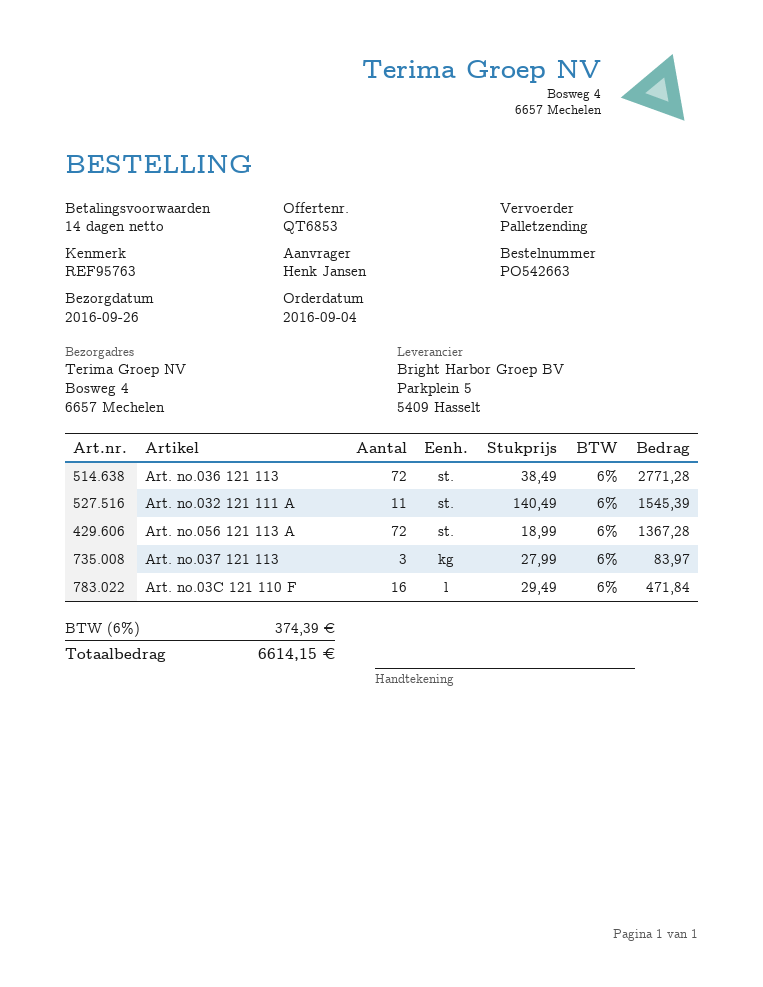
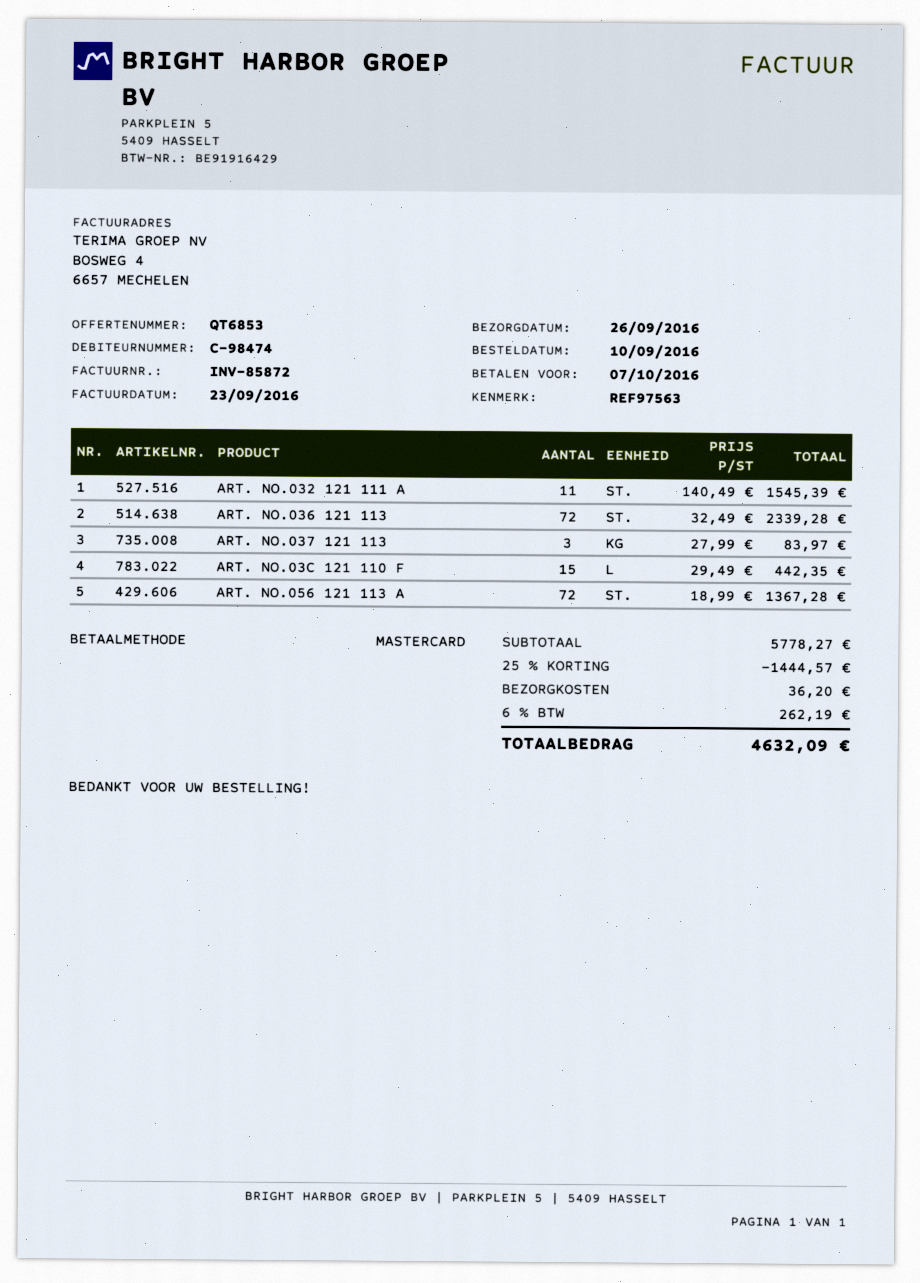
order date: 2016-09-04 -> 2016-09-10
reference: REF95763 -> REF97563
Art. no.036 121 113: 72 x 38.49 = 2771.28 -> 72 x 32.49 = 2339.28
Art. no.03C 121 110 F: 16 x 29.49 = 471.84 -> 15 x 29.49 = 442.35
discount: none -> 25% = 1444.57
shipping: none -> 36.20
tax: 6% = 374.39 -> 6% = 262.19
total: 6614.15 -> 4632.09

